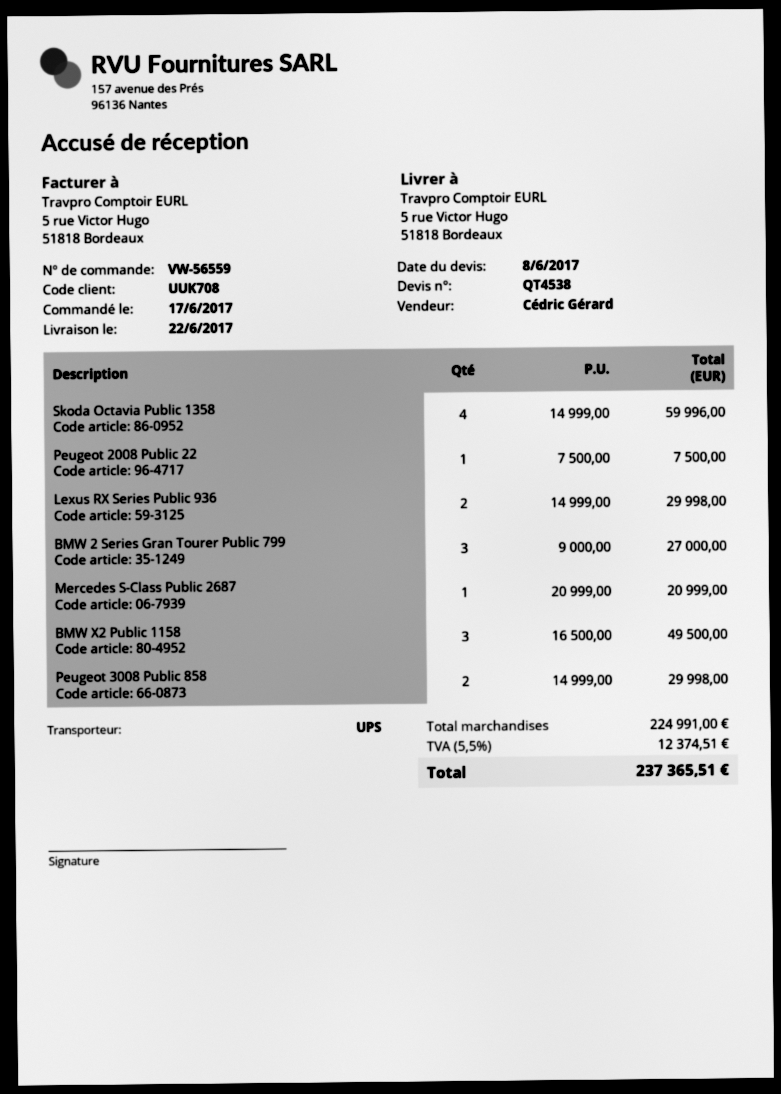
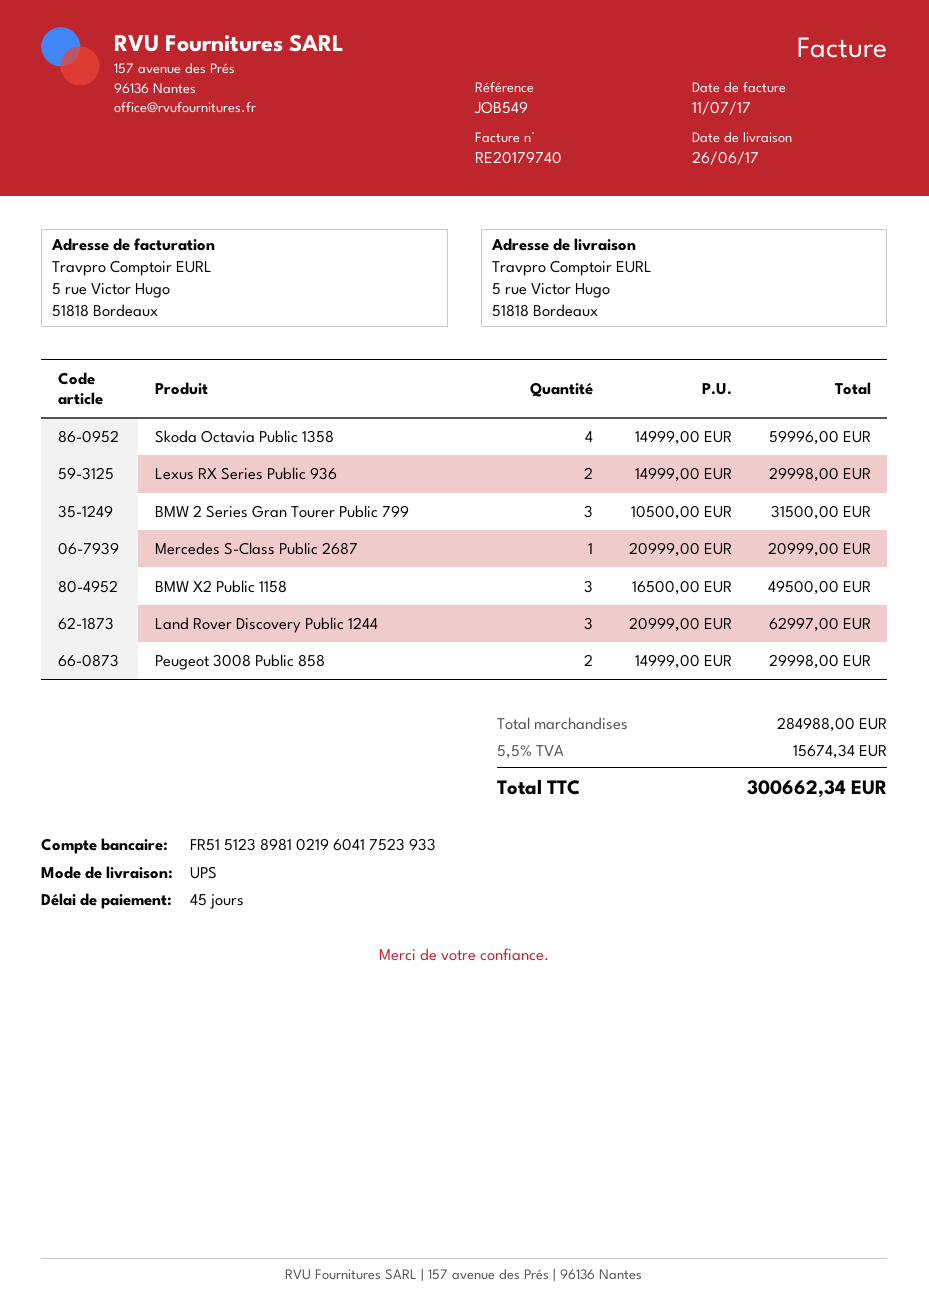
delivery date: 2017-06-22 -> 2017-06-26
Peugeot 2008 Public 22: 1 x 7500.00 = 7500.00 -> none
BMW 2 Series Gran Tourer Public 799: 3 x 9000.00 = 27000.00 -> 3 x 10500.00 = 31500.00
Land Rover Discovery Public 1244: none -> 3 x 20999.00 = 62997.00
subtotal: 224991.00 -> 284988.00
tax: 5.5% = 12374.51 -> 5.5% = 15674.34
total: 237365.51 -> 300662.34

